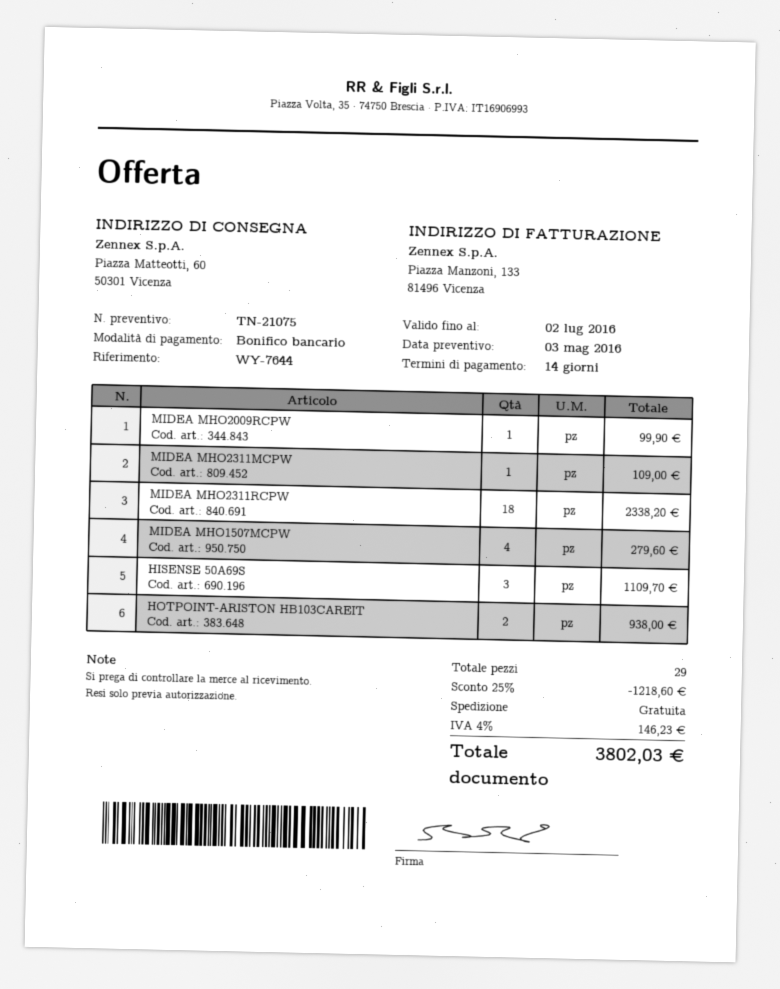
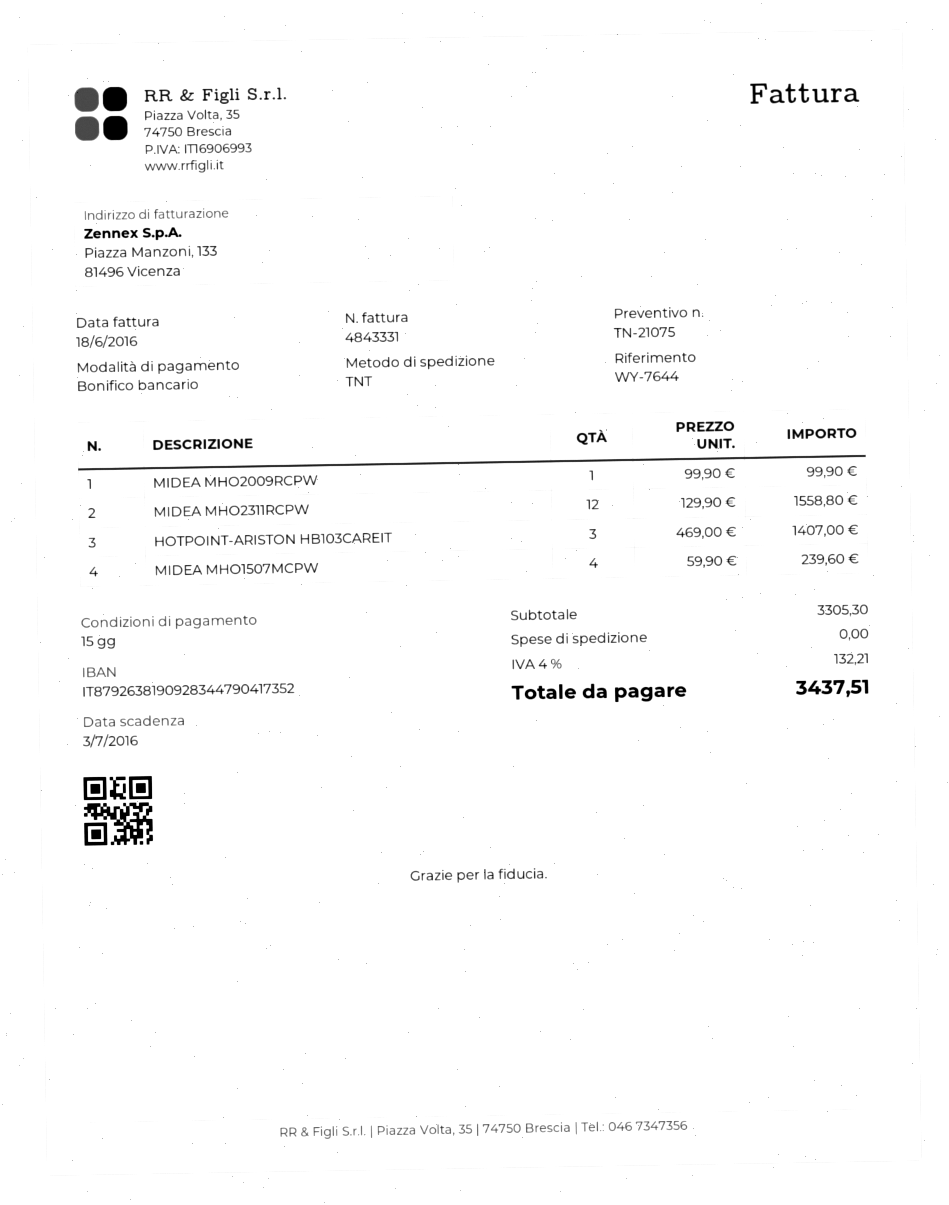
payment terms: 14 days -> 15 days
MIDEA MHO2311MCPW: 1 for 109.00 -> none
MIDEA MHO2311RCPW: 18 for 2338.20 -> 12 for 1558.80
MIDEA MHO1507MCPW: 4 for 279.60 -> 4 for 239.60
HISENSE 50A69S: 3 for 1109.70 -> none
HOTPOINT-ARISTON HB103CAREIT: 2 for 938.00 -> 3 for 1407.00
discount: 25% = 1218.60 -> none
tax: 4% = 146.23 -> 4% = 132.21
total: 3802.03 -> 3437.51

